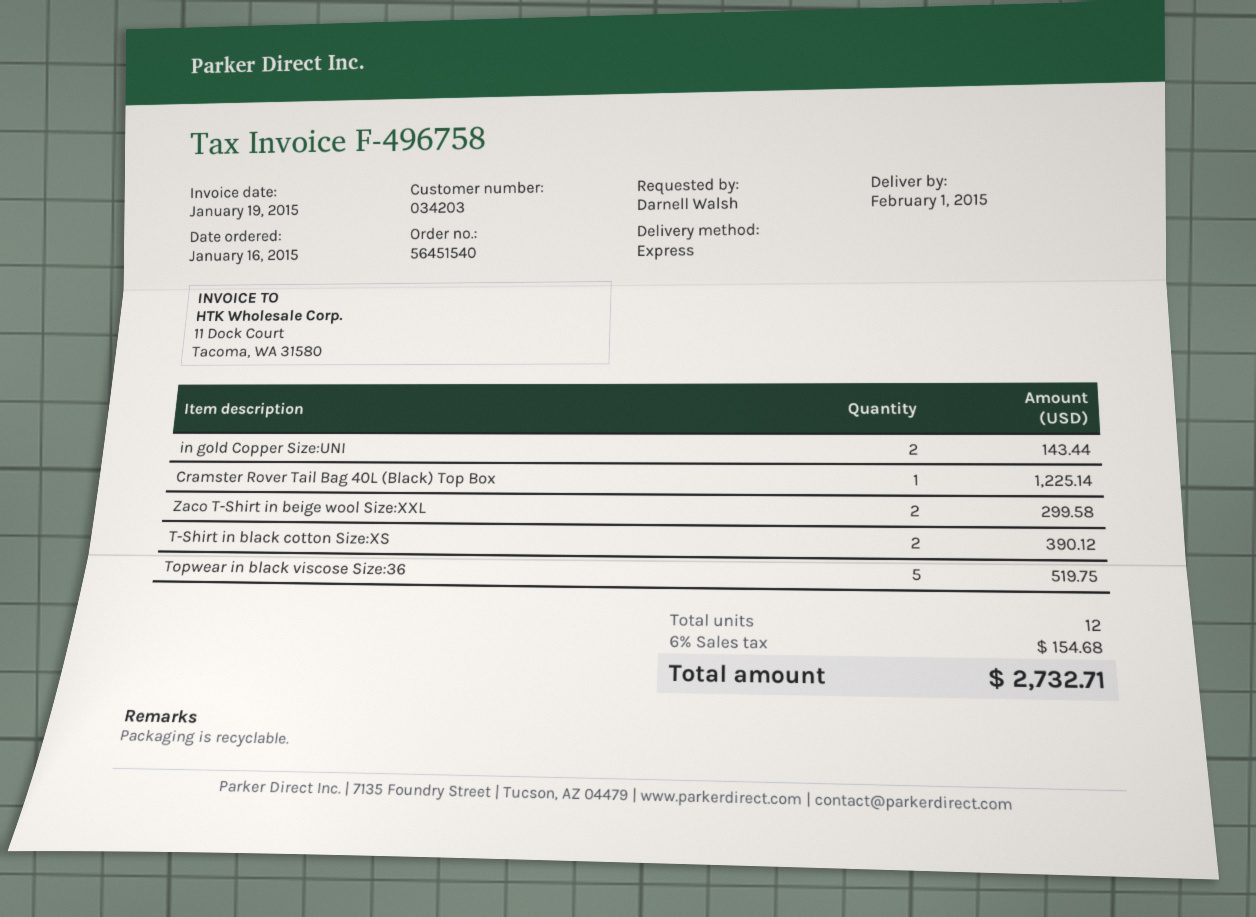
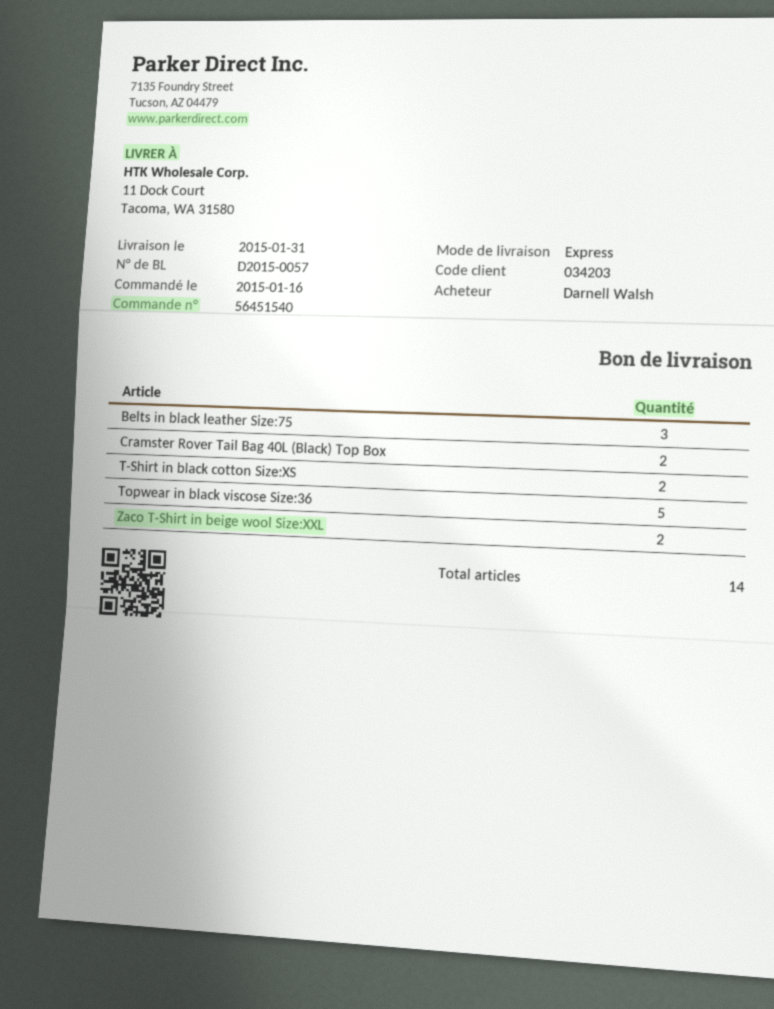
delivery date: 2015-02-01 -> 2015-01-31
in gold Copper Size:UNI: 2 -> none
Cramster Rover Tail Bag 40L (Black) Top Box: 1 -> 2
Belts in black leather Size:75: none -> 3
total quantity: 12 -> 14

